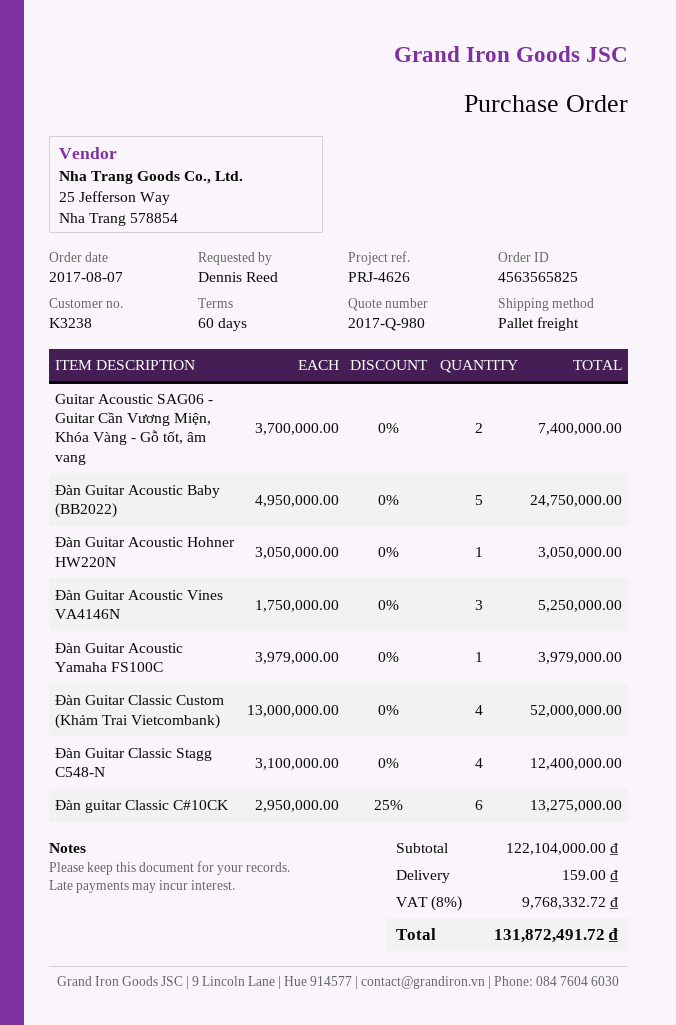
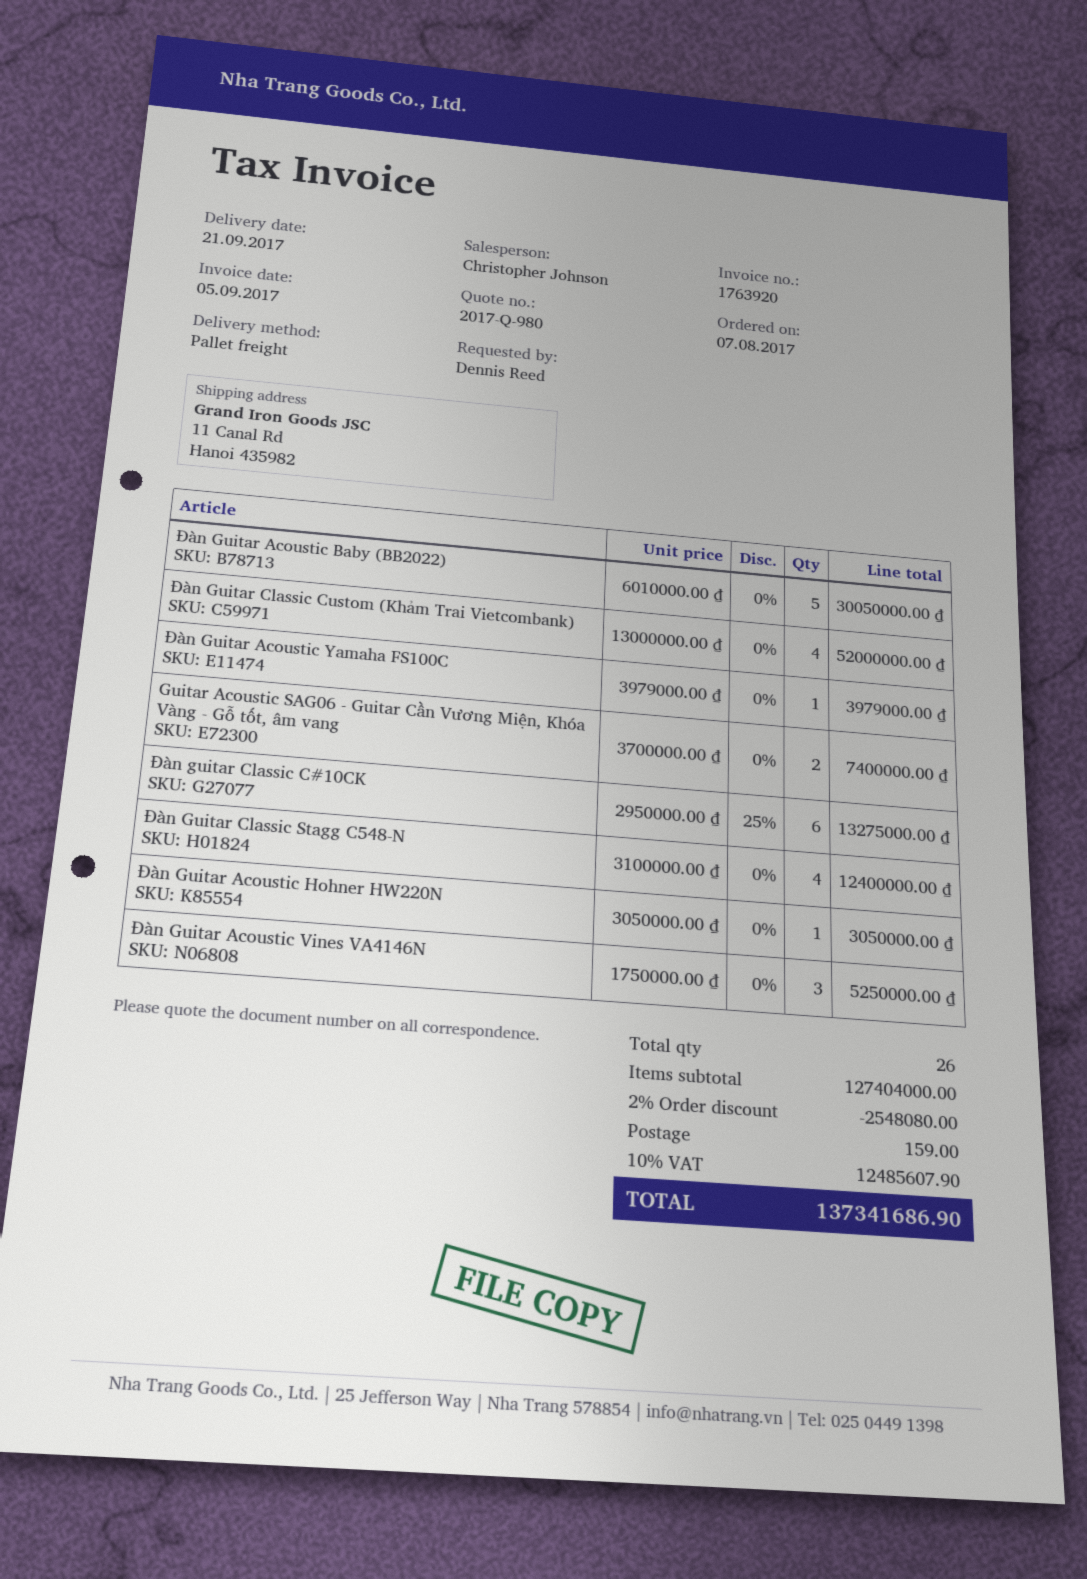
Đàn Guitar Acoustic Baby (BB2022): 5 x 4950000.00 = 24750000.00 -> 5 x 6010000.00 = 30050000.00
subtotal: 122104000.00 -> 127404000.00
discount: none -> 2% = 2548080.00
tax: 8% = 9768332.72 -> 10% = 12485607.90
total: 131872491.72 -> 137341686.90

